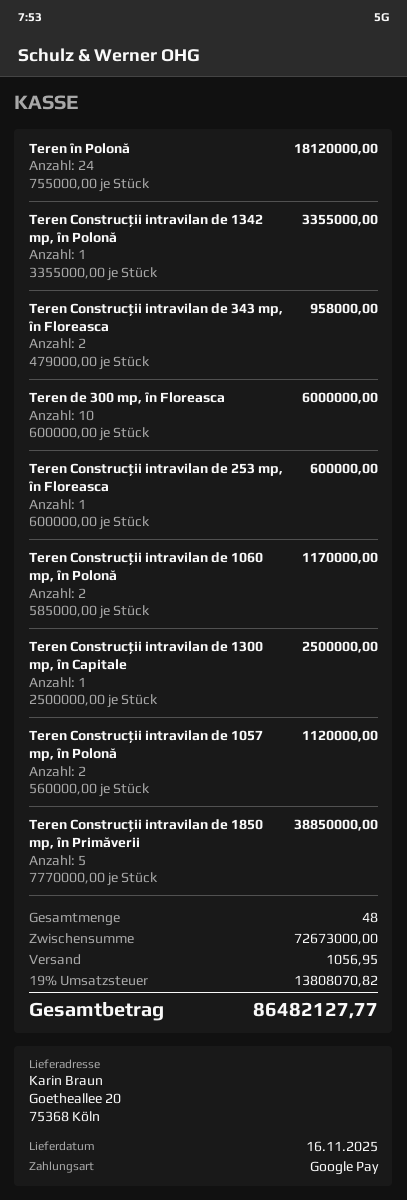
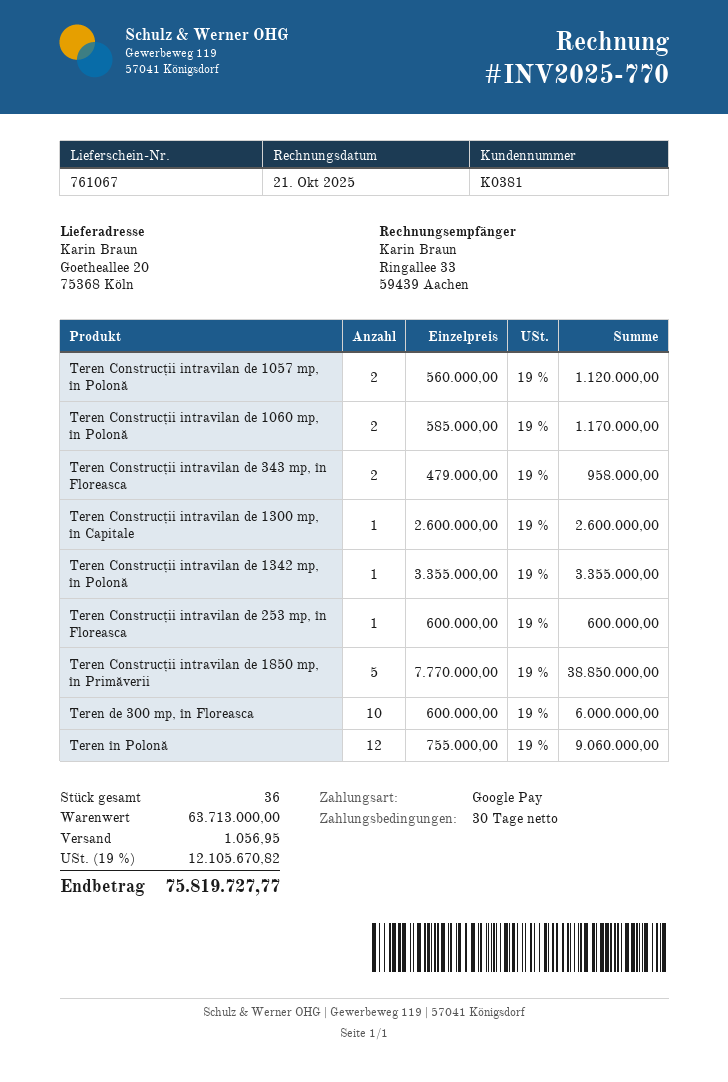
Teren în Polonă: 24 x 755000.00 = 18120000.00 -> 12 x 755000.00 = 9060000.00
Teren Construcții intravilan de 1300 mp, în Capitale: 1 x 2500000.00 = 2500000.00 -> 1 x 2600000.00 = 2600000.00
total quantity: 48 -> 36
subtotal: 72673000.00 -> 63713000.00
tax: 19% = 13808070.82 -> 19% = 12105670.82
total: 86482127.77 -> 75819727.77

